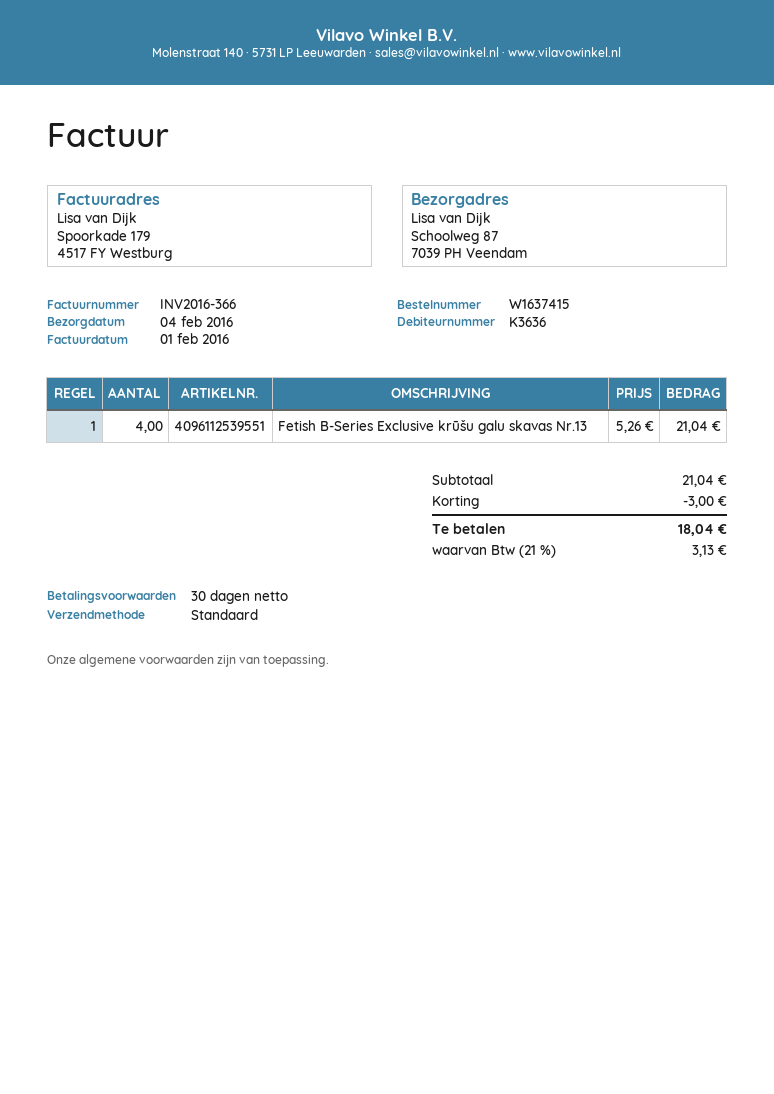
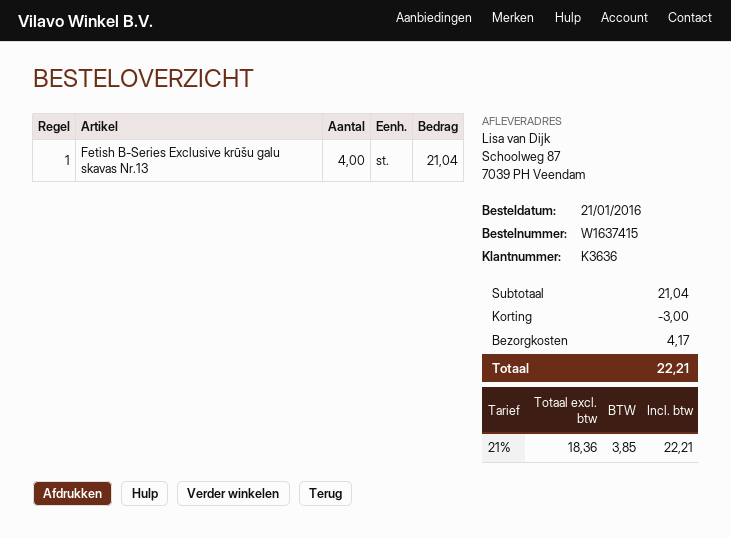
shipping: none -> 4.17
tax: 21% = 3.13 -> 21% = 3.85
total: 18.04 -> 22.21

